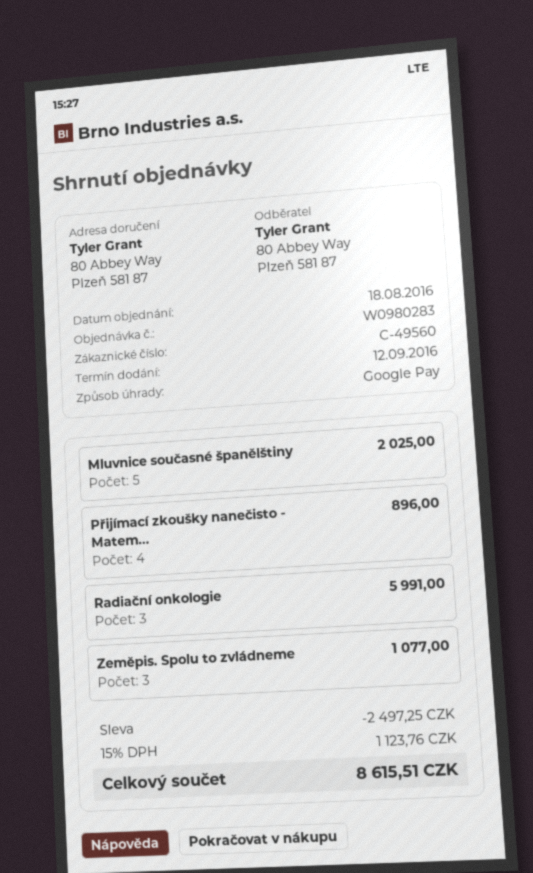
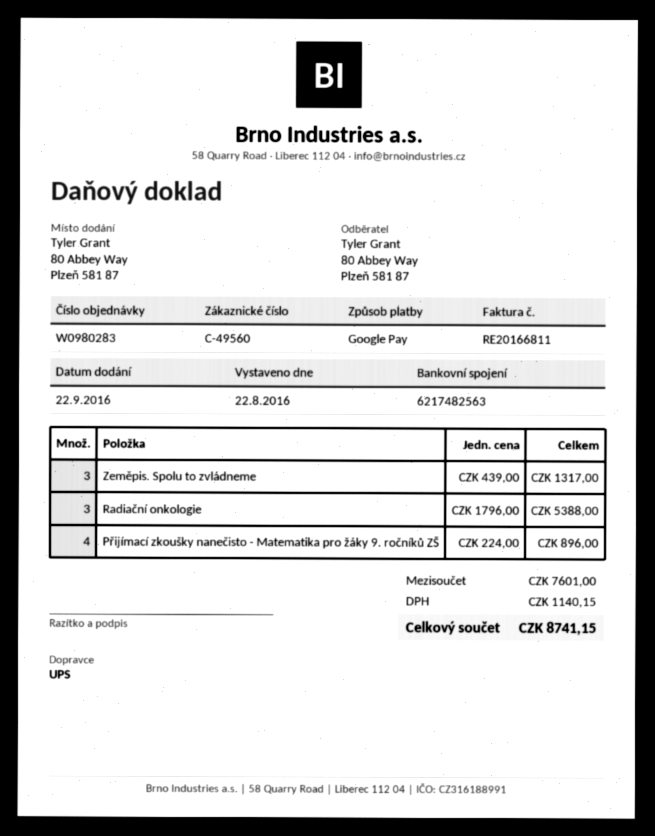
delivery date: 2016-09-12 -> 2016-09-22
Mluvnice současné španělštiny: 5 for 2025.00 -> none
Radiační onkologie: 3 for 5991.00 -> 3 for 5388.00
Zeměpis. Spolu to zvládneme: 3 for 1077.00 -> 3 for 1317.00
discount: 2497.25 -> none
tax: 1123.76 -> 1140.15
total: 8615.51 -> 8741.15

